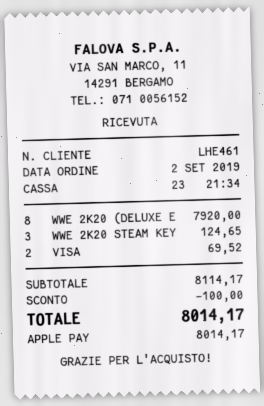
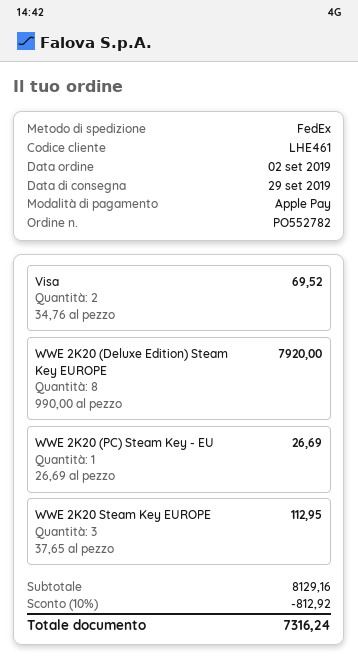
WWE 2K20 STEAM KEY: 3 for 124.65 -> 3 for 112.95
WWE 2K20 (PC) Steam Key - EU: none -> 1 for 26.69
subtotal: 8114.17 -> 8129.16
discount: 100.00 -> 812.92
total: 8014.17 -> 7316.24

